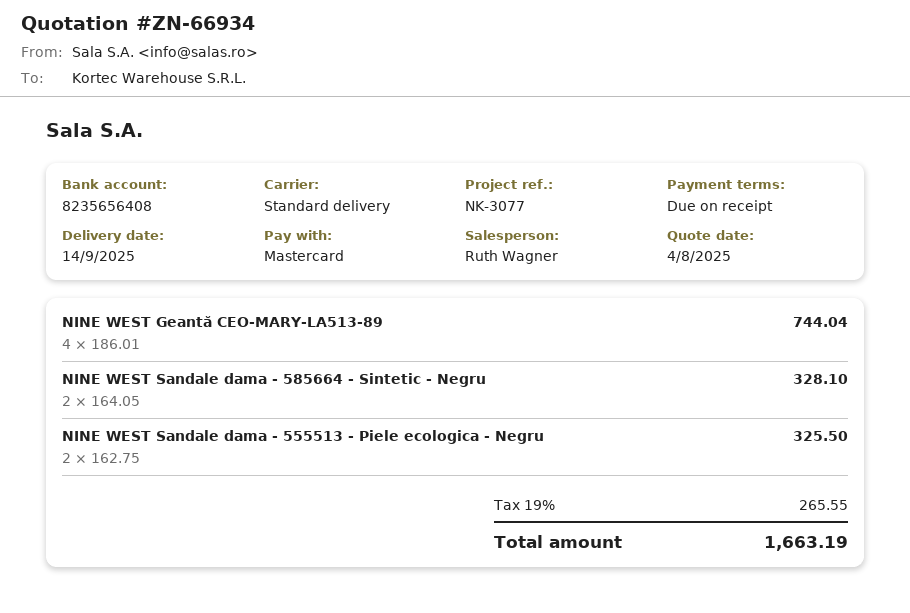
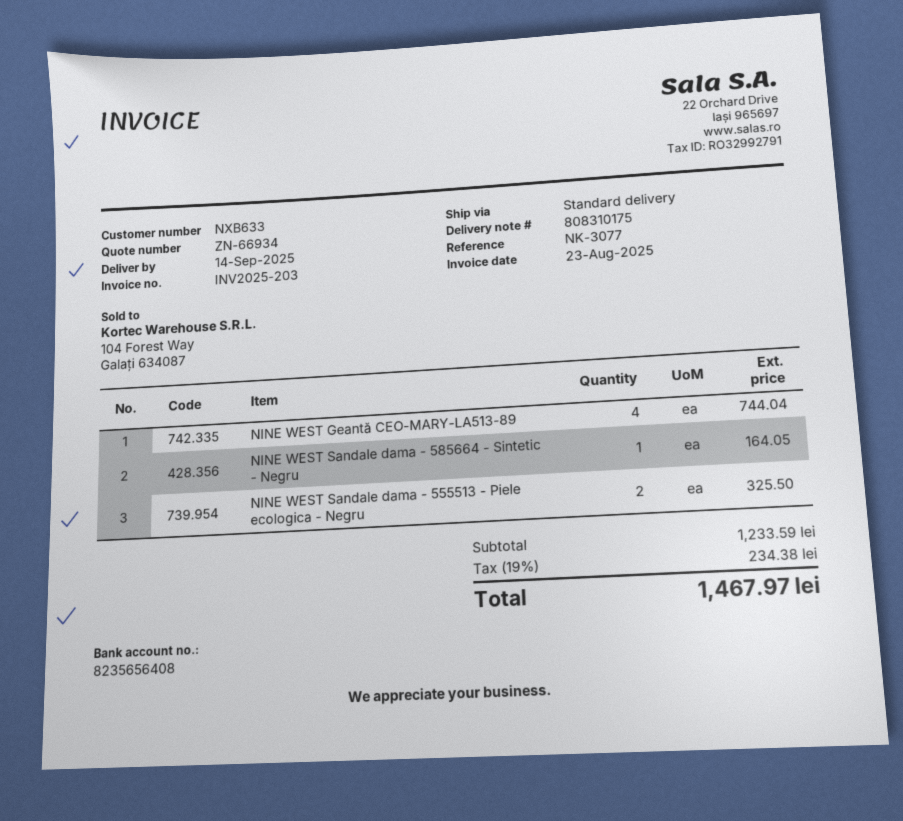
NINE WEST Sandale dama - 585664 - Sintetic - Negru: 2 for 328.10 -> 1 for 164.05
tax: 19% = 265.55 -> 19% = 234.38
total: 1663.19 -> 1467.97

